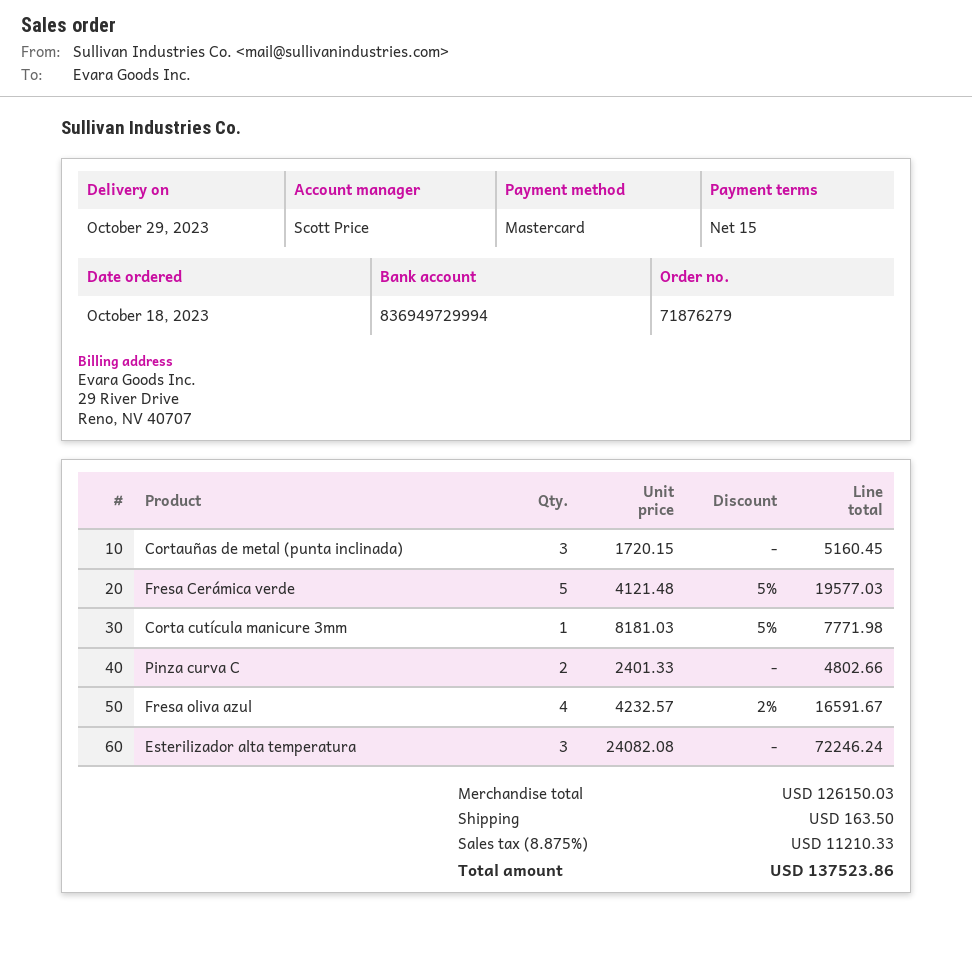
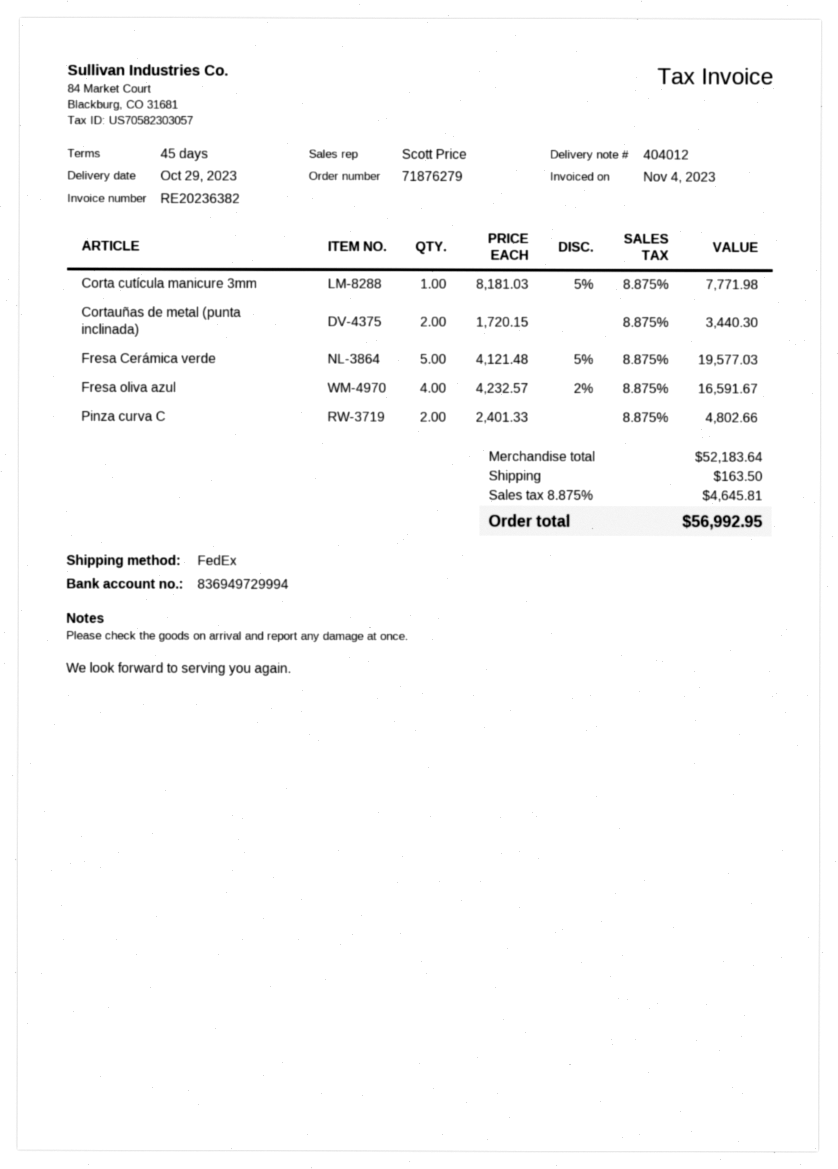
payment terms: 15 days -> 45 days
Cortauñas de metal (punta inclinada): 3 x 1720.15 = 5160.45 -> 2 x 1720.15 = 3440.30
Esterilizador alta temperatura: 3 x 24082.08 = 72246.24 -> none
subtotal: 126150.03 -> 52183.64
tax: 8.875% = 11210.33 -> 8.875% = 4645.81
total: 137523.86 -> 56992.95

